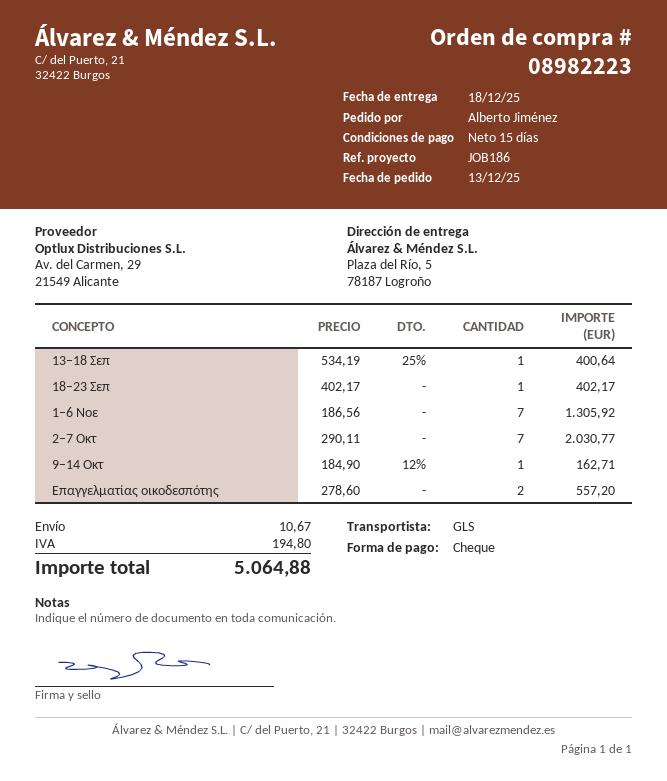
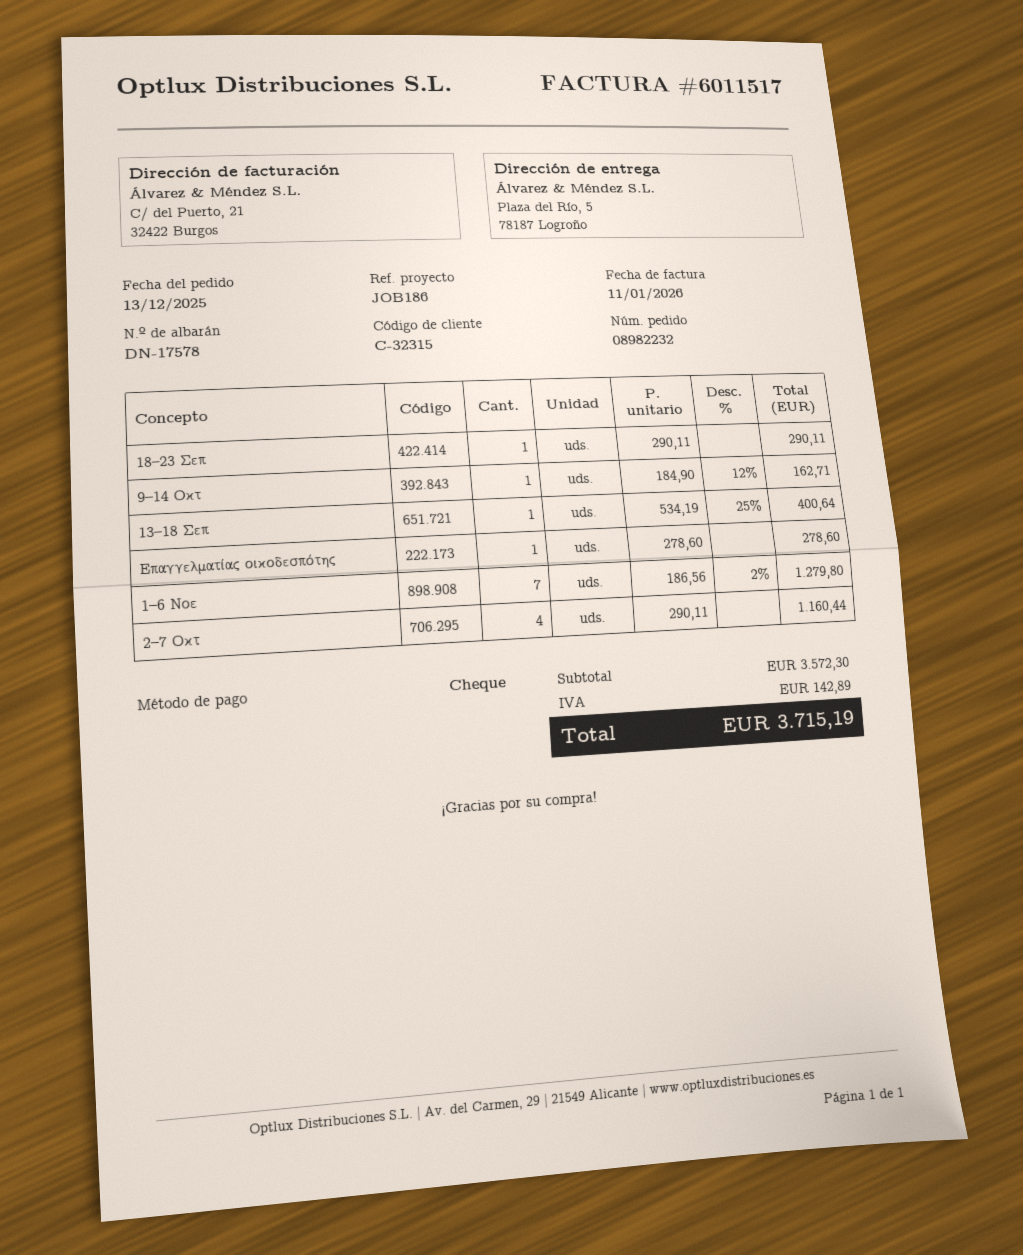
order number: 08982223 -> 08982232
18–23 Σεπ: 1 x 402.17 = 402.17 -> 1 x 290.11 = 290.11
1–6 Νοε: 7 x 186.56 = 1305.92 -> 7 x 186.56 - 2% = 1279.80
2–7 Οκτ: 7 x 290.11 = 2030.77 -> 4 x 290.11 = 1160.44
Επαγγελματίας οικοδεσπότης: 2 x 278.60 = 557.20 -> 1 x 278.60 = 278.60
shipping: 10.67 -> none
tax: 194.80 -> 142.89
total: 5064.88 -> 3715.19

